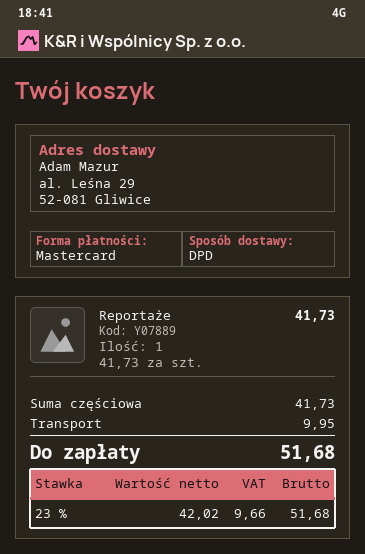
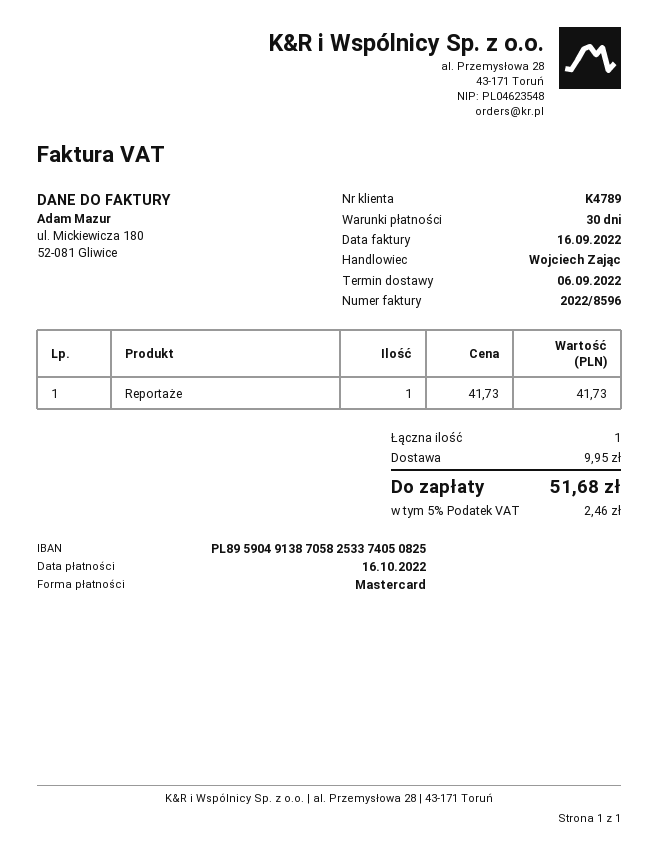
tax: 23% = 9.66 -> 5% = 2.46

